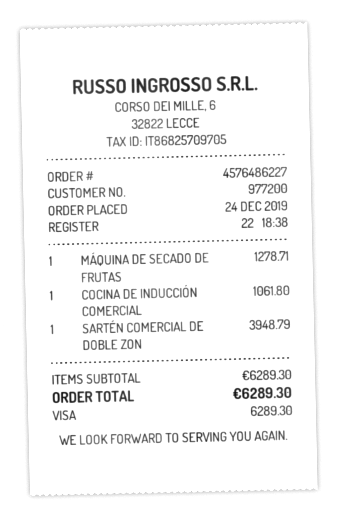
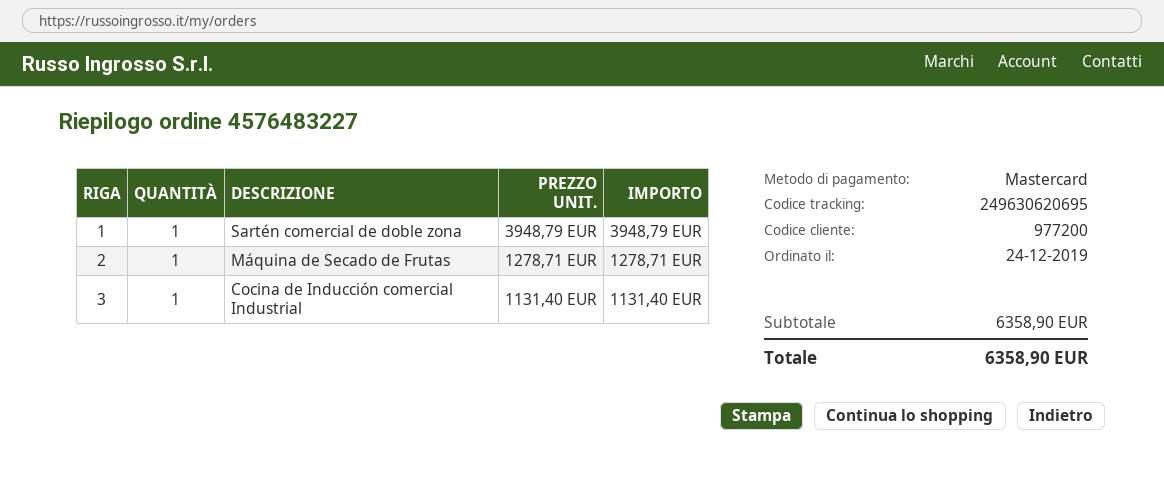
order number: 4576486227 -> 4576483227
payment method: Visa -> Mastercard
COCINA DE INDUCCIÓN COMERCIAL: 1 for 1061.80 -> 1 for 1131.40
subtotal: 6289.30 -> 6358.90
total: 6289.30 -> 6358.90

